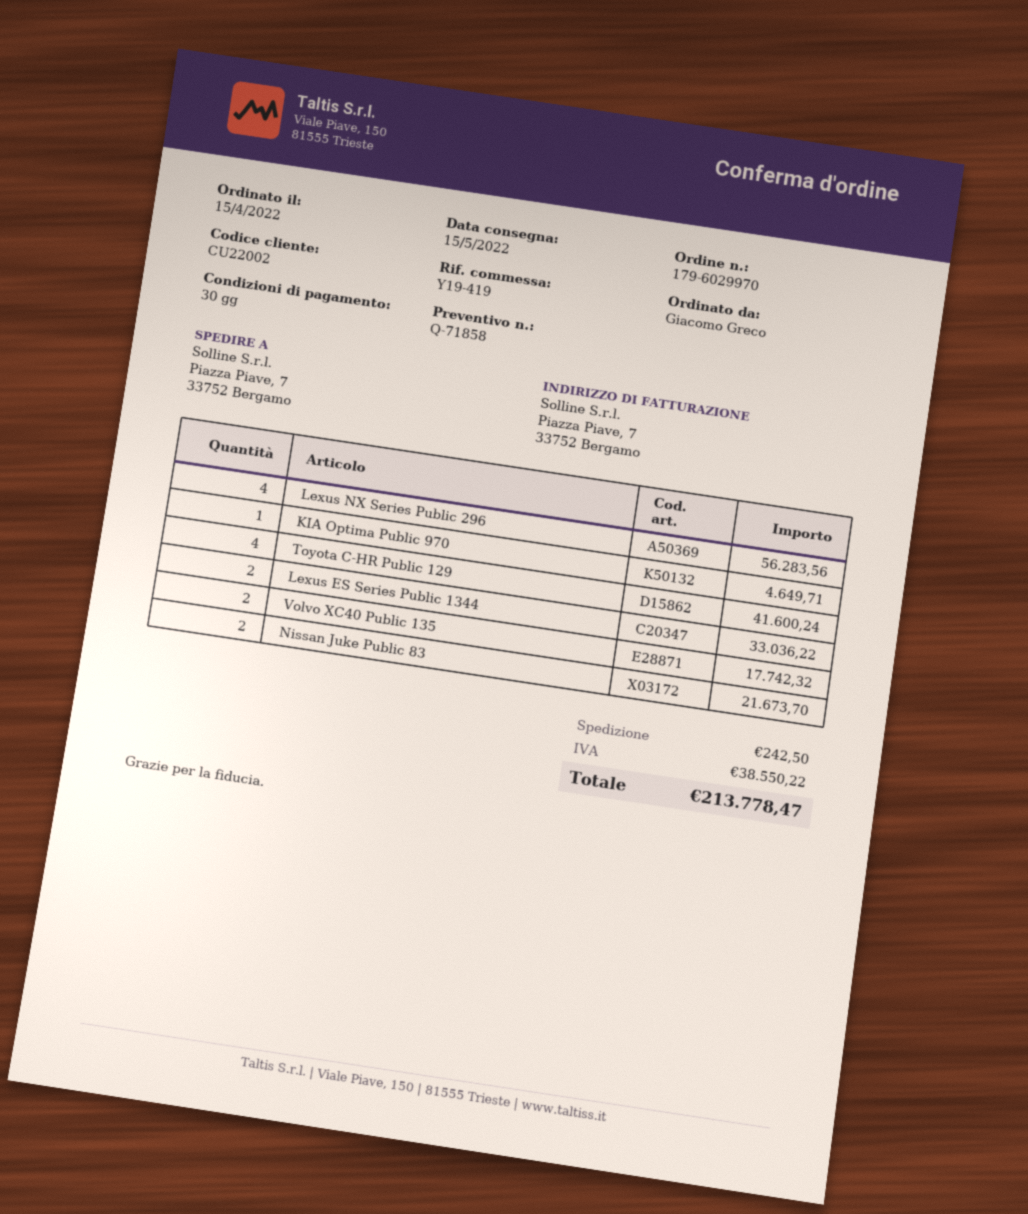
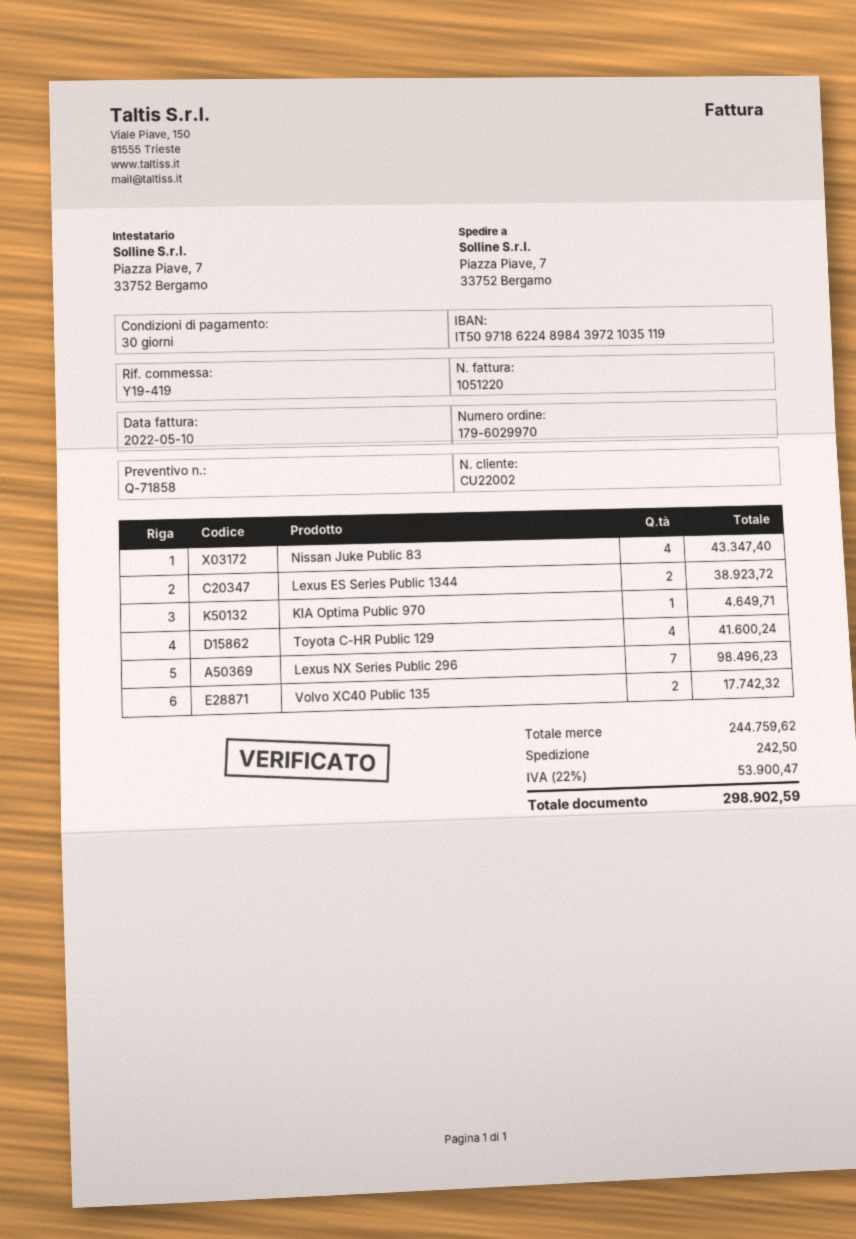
Lexus NX Series Public 296: 4 for 56283.56 -> 7 for 98496.23
Lexus ES Series Public 1344: 2 for 33036.22 -> 2 for 38923.72
Nissan Juke Public 83: 2 for 21673.70 -> 4 for 43347.40
tax: 38550.22 -> 53900.47
total: 213778.47 -> 298902.59

